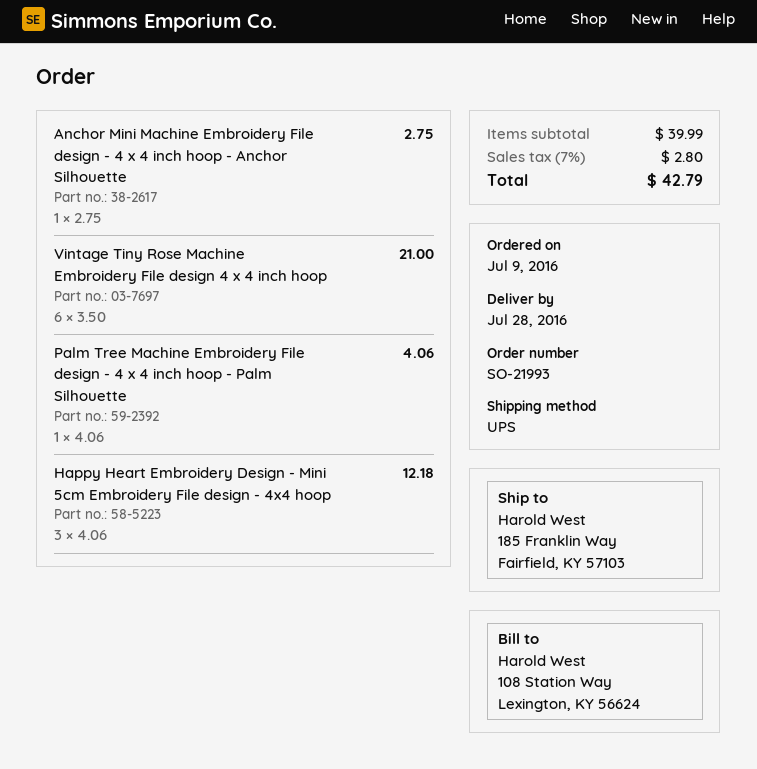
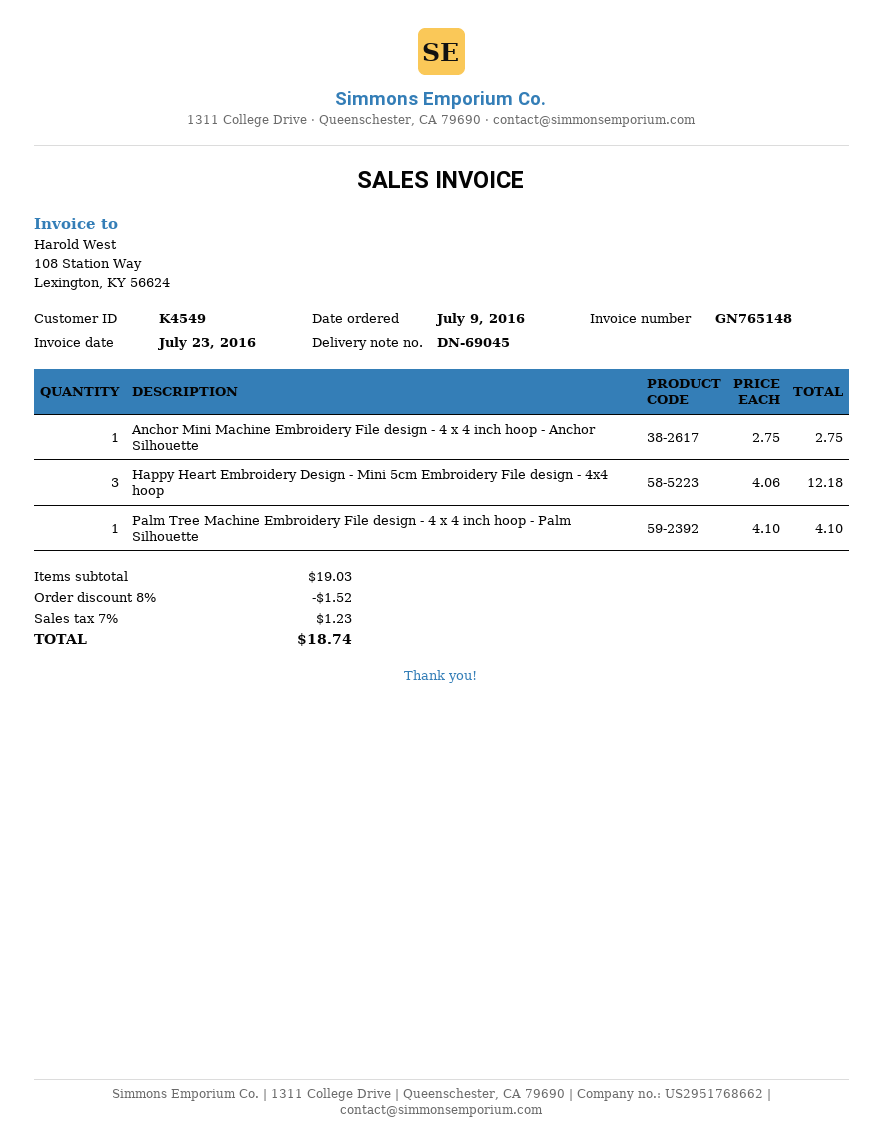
Vintage Tiny Rose Machine Embroidery File design 4 x 4 inch hoop: 6 x 3.50 = 21.00 -> none
Palm Tree Machine Embroidery File design - 4 x 4 inch hoop - Palm Silhouette: 1 x 4.06 = 4.06 -> 1 x 4.10 = 4.10
subtotal: 39.99 -> 19.03
discount: none -> 8% = 1.52
tax: 7% = 2.80 -> 7% = 1.23
total: 42.79 -> 18.74

